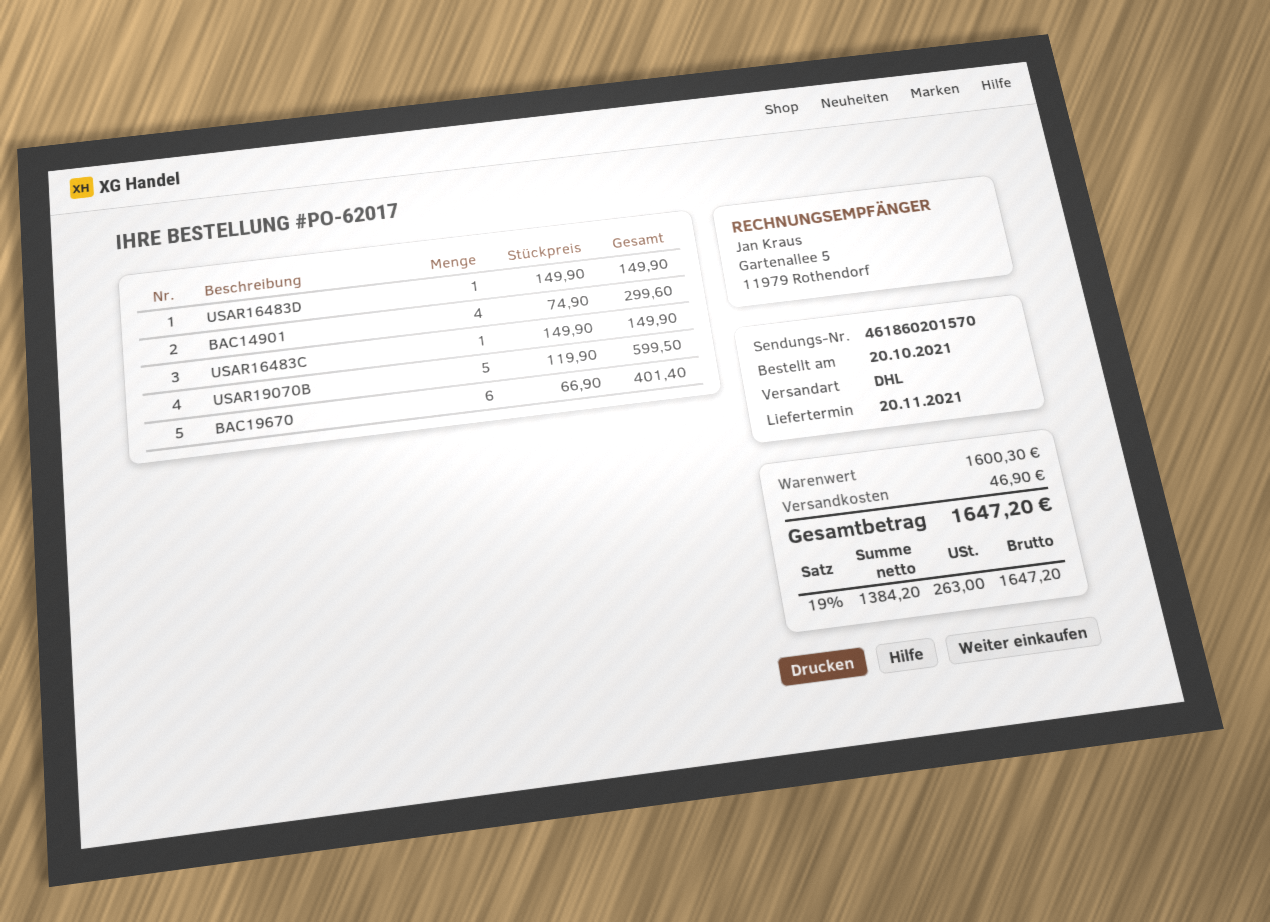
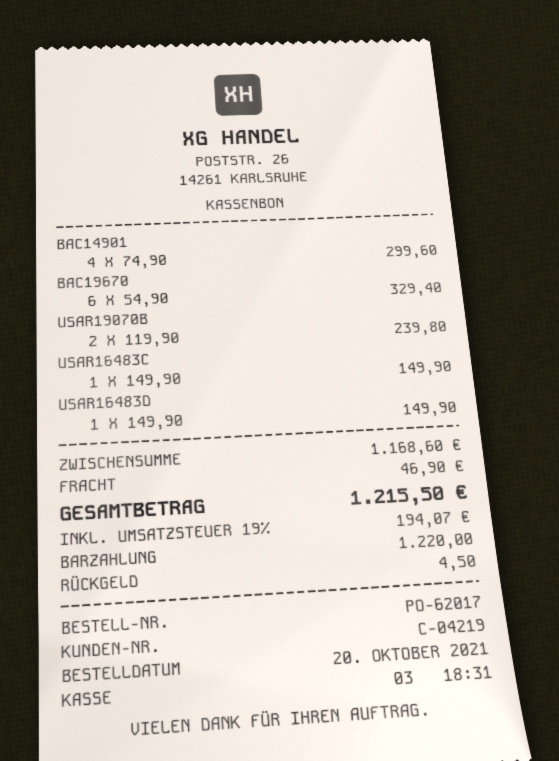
USAR19070B: 5 x 119.90 = 599.50 -> 2 x 119.90 = 239.80
BAC19670: 6 x 66.90 = 401.40 -> 6 x 54.90 = 329.40
subtotal: 1600.30 -> 1168.60
tax: 19% = 263.00 -> 19% = 194.07
total: 1647.20 -> 1215.50

